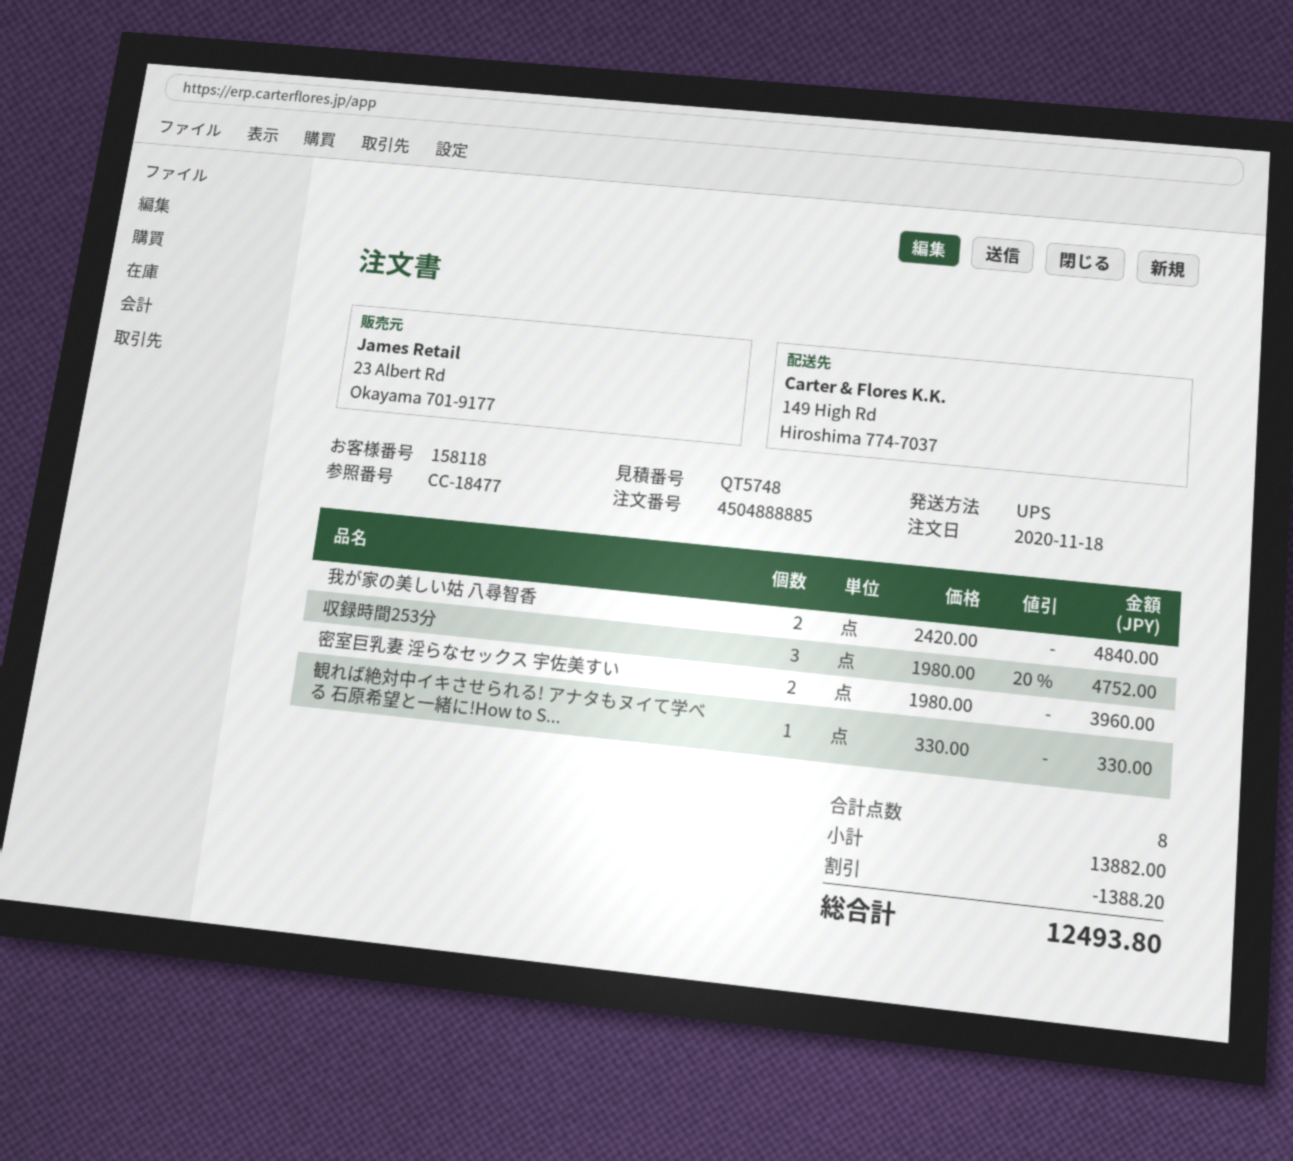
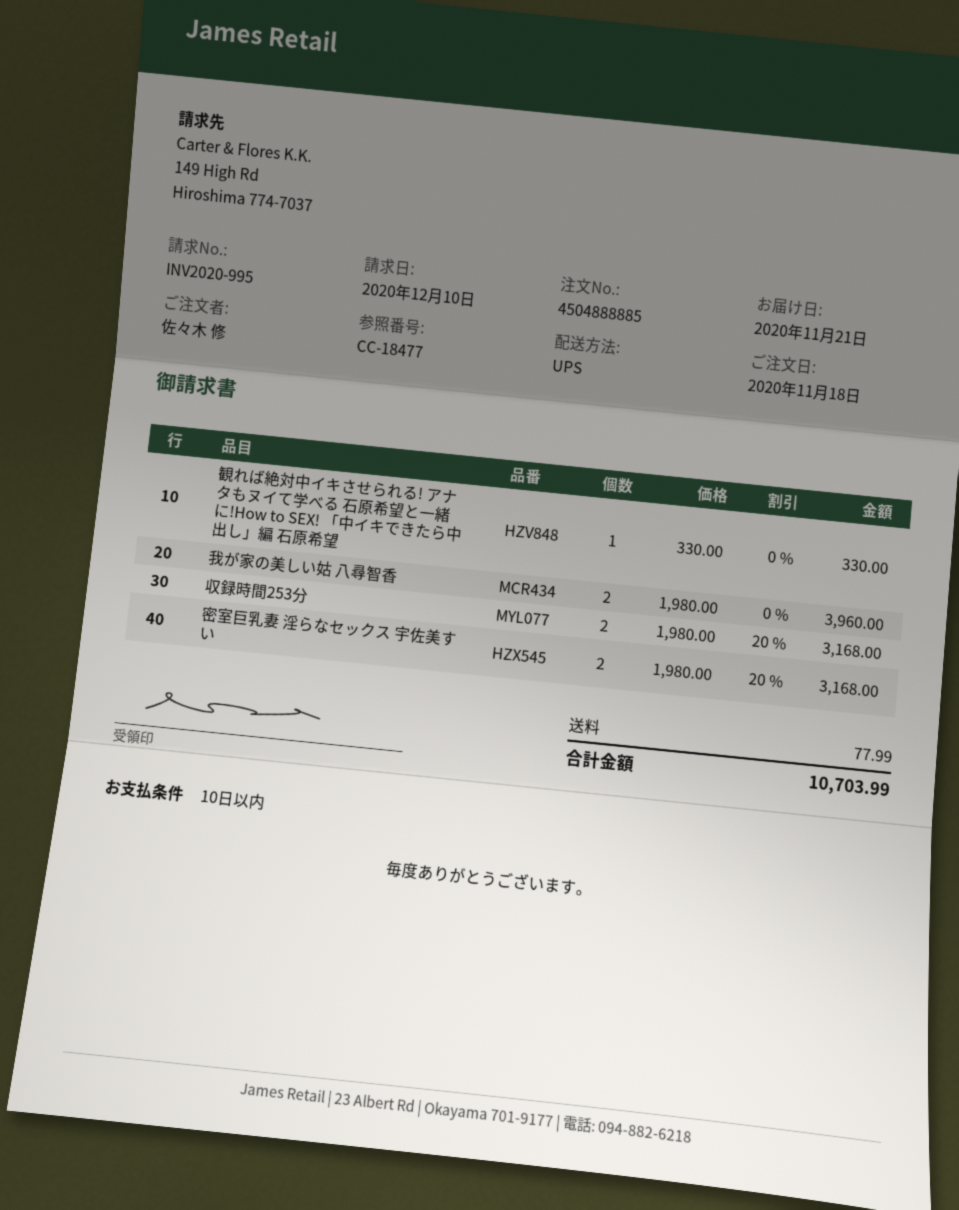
我が家の美しい姑 八尋智香: 2 x 2420.00 = 4840.00 -> 2 x 1980.00 = 3960.00
収録時間253分: 3 x 1980.00 - 20% = 4752.00 -> 2 x 1980.00 - 20% = 3168.00
密室巨乳妻 淫らなセックス 宇佐美すい: 2 x 1980.00 = 3960.00 -> 2 x 1980.00 - 20% = 3168.00
discount: 1388.20 -> none
shipping: none -> 77.99
total: 12493.80 -> 10703.99

